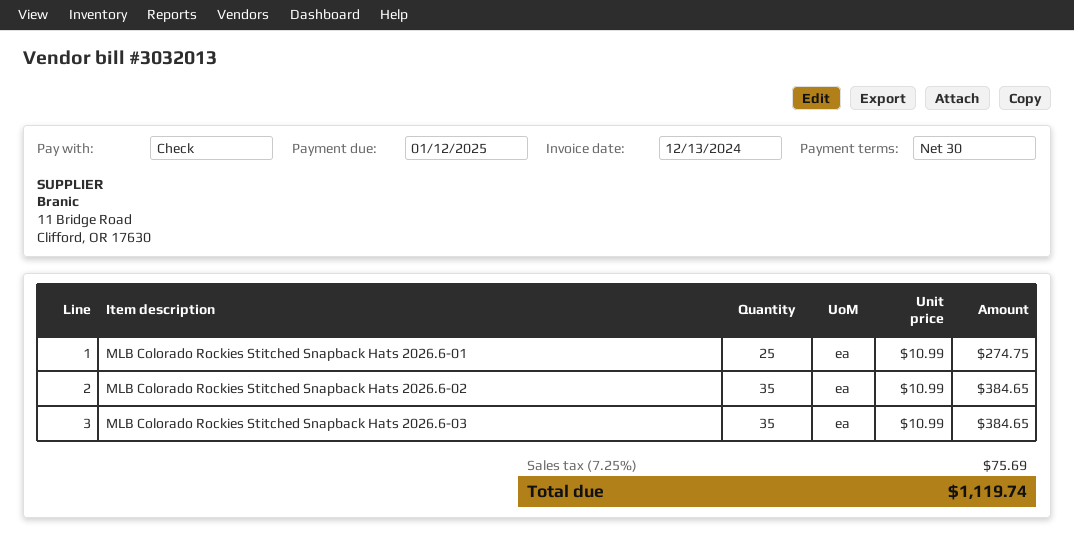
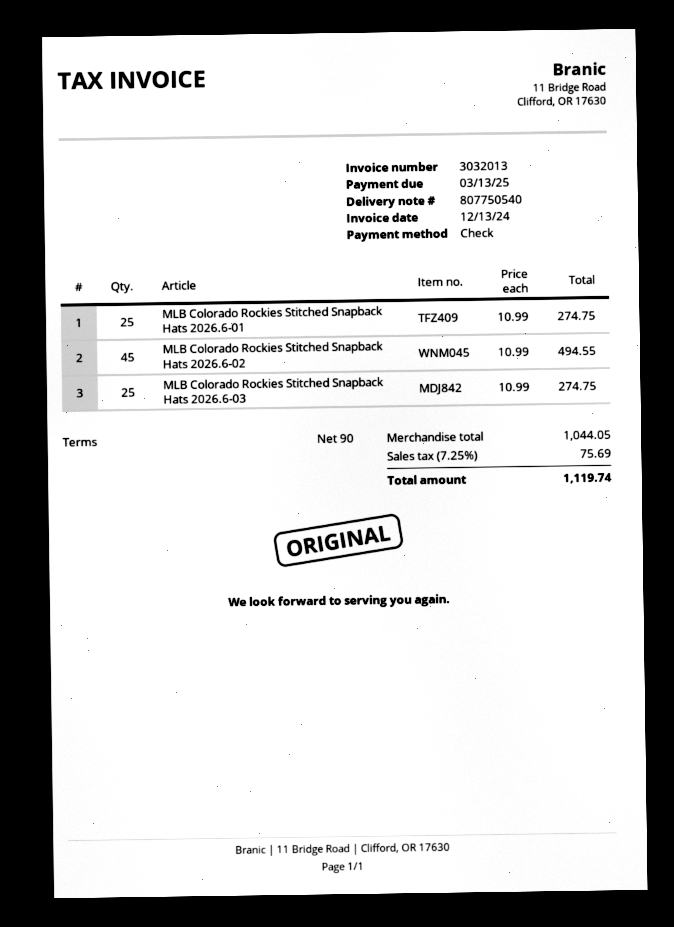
payment terms: 30 days -> 90 days
due date: 2025-01-12 -> 2025-03-13
MLB Colorado Rockies Stitched Snapback Hats 2026.6-02: 35 x 10.99 = 384.65 -> 45 x 10.99 = 494.55
MLB Colorado Rockies Stitched Snapback Hats 2026.6-03: 35 x 10.99 = 384.65 -> 25 x 10.99 = 274.75

